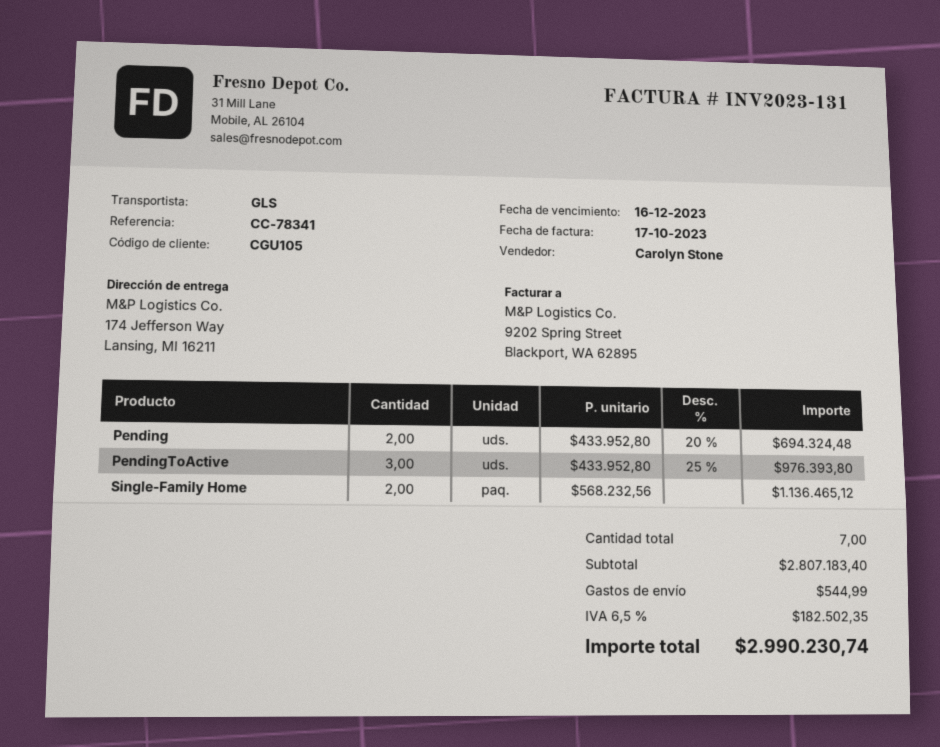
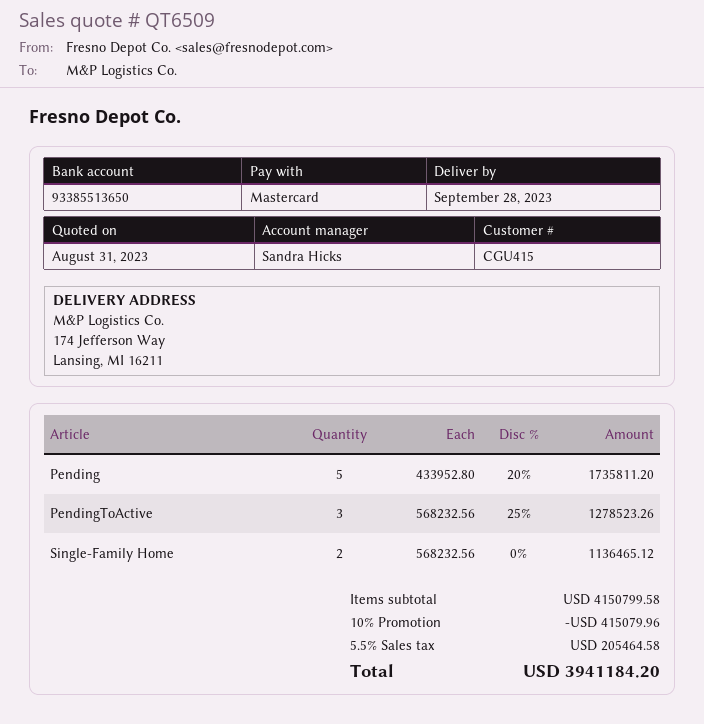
customer number: CGU105 -> CGU415
sales rep: Carolyn Stone -> Sandra Hicks
Pending: 2 x 433952.80 - 20% = 694324.48 -> 5 x 433952.80 - 20% = 1735811.20
PendingToActive: 3 x 433952.80 - 25% = 976393.80 -> 3 x 568232.56 - 25% = 1278523.26
subtotal: 2807183.40 -> 4150799.58
discount: none -> 10% = 415079.96
shipping: 544.99 -> none
tax: 6.5% = 182502.35 -> 5.5% = 205464.58
total: 2990230.74 -> 3941184.20

